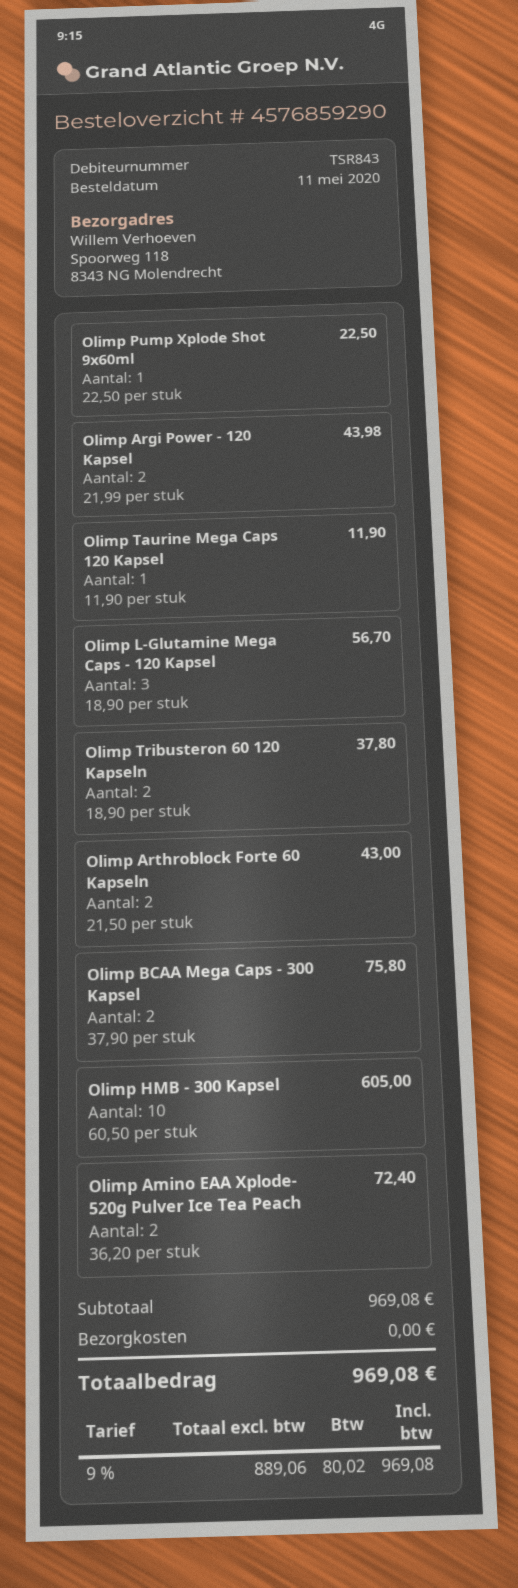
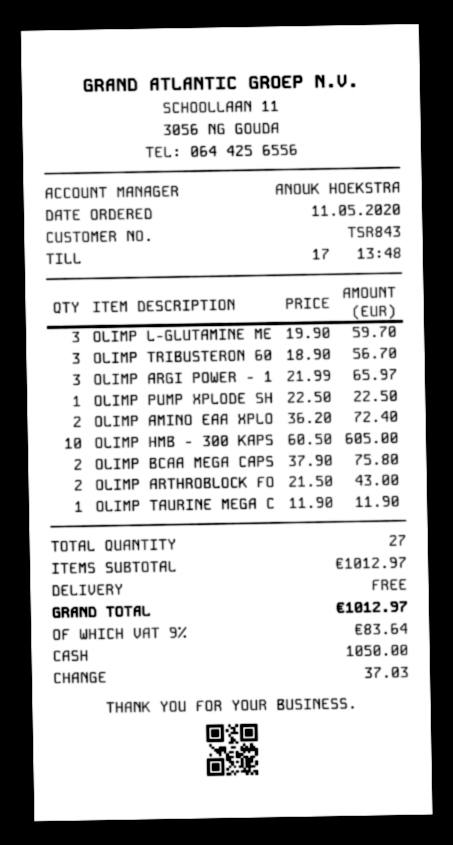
Olimp Argi Power - 120 Kapsel: 2 x 21.99 = 43.98 -> 3 x 21.99 = 65.97
Olimp L-Glutamine Mega Caps - 120 Kapsel: 3 x 18.90 = 56.70 -> 3 x 19.90 = 59.70
Olimp Tribusteron 60 120 Kapseln: 2 x 18.90 = 37.80 -> 3 x 18.90 = 56.70
subtotal: 969.08 -> 1012.97
tax: 9% = 80.02 -> 9% = 83.64
total: 969.08 -> 1012.97

